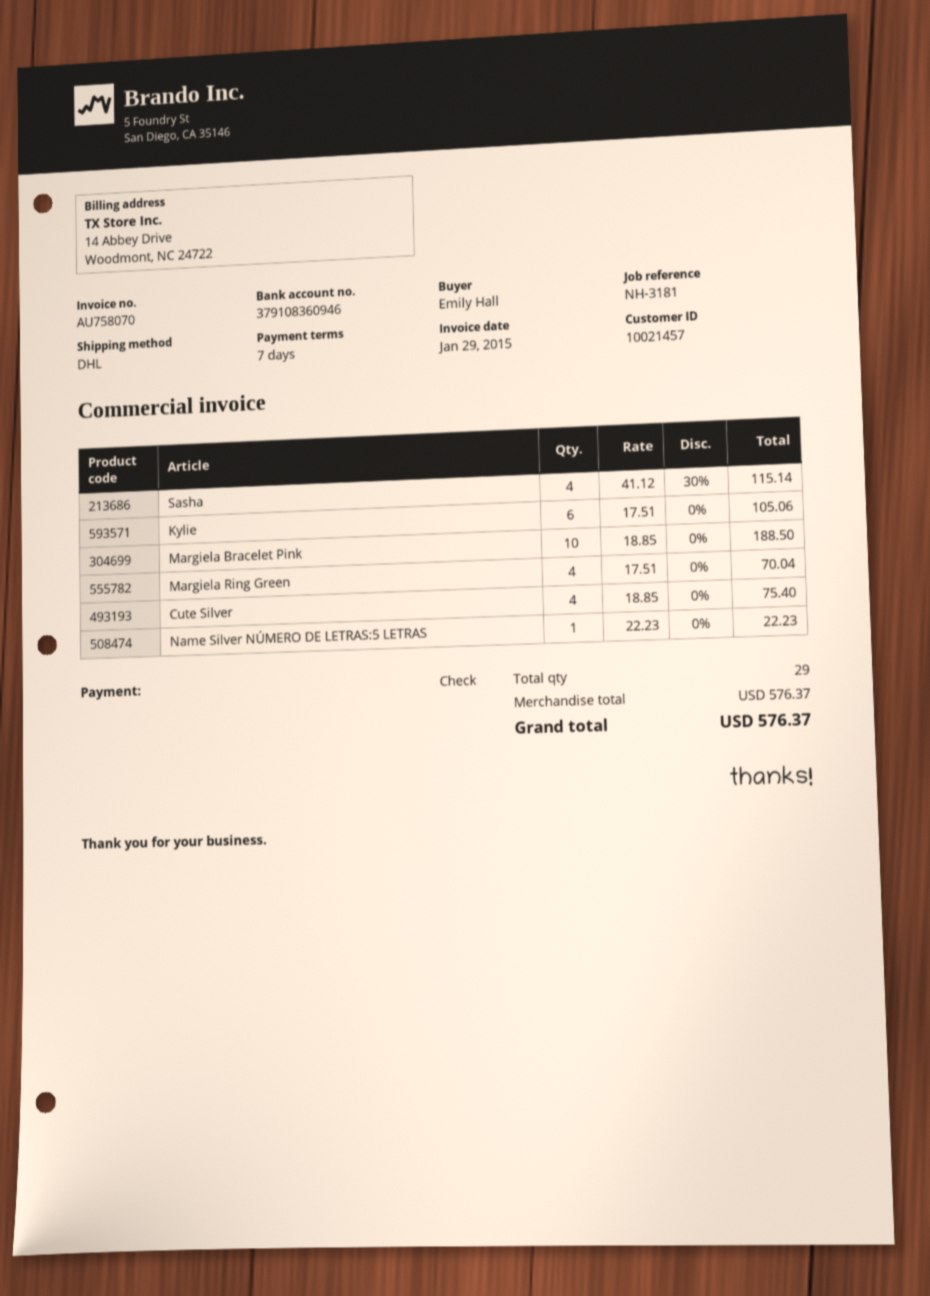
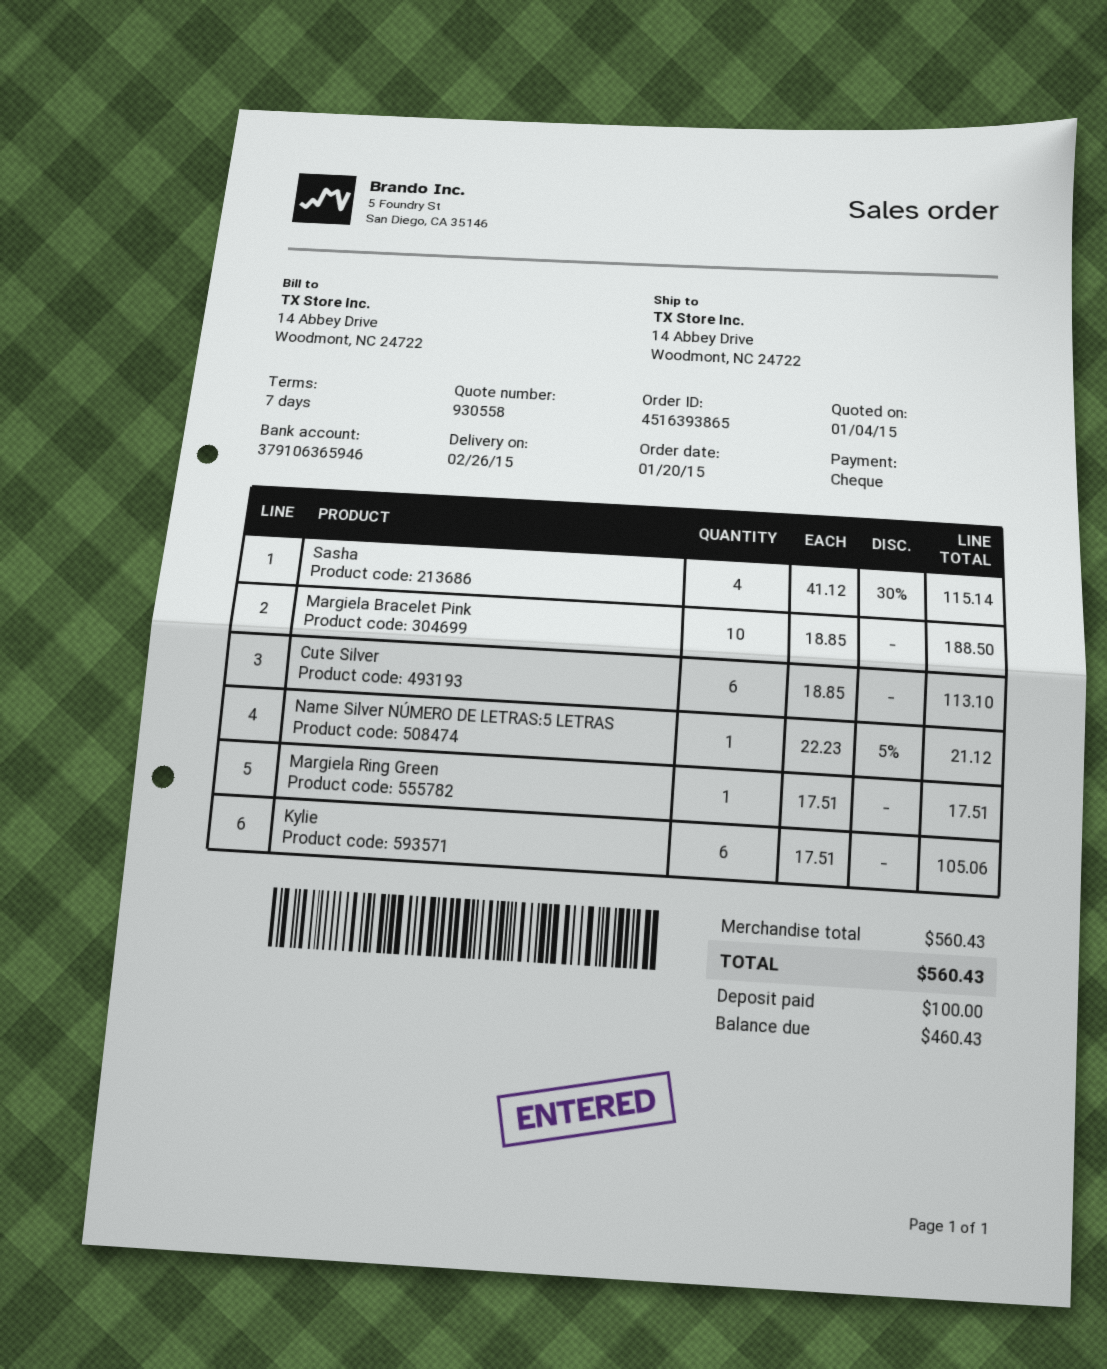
bank account: 379108360946 -> 379106365946
Margiela Ring Green: 4 x 17.51 = 70.04 -> 1 x 17.51 = 17.51
Cute Silver: 4 x 18.85 = 75.40 -> 6 x 18.85 = 113.10
Name Silver NÚMERO DE LETRAS:5 LETRAS: 1 x 22.23 = 22.23 -> 1 x 22.23 - 5% = 21.12
subtotal: 576.37 -> 560.43
total: 576.37 -> 560.43

